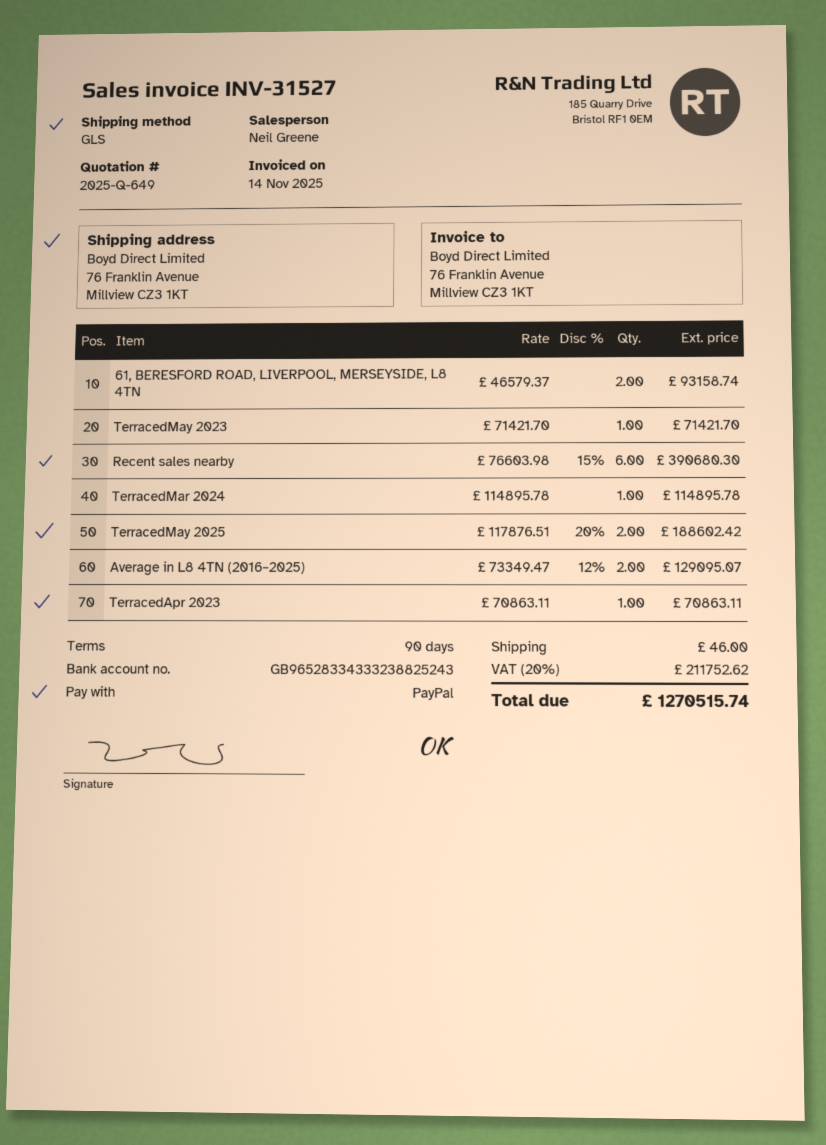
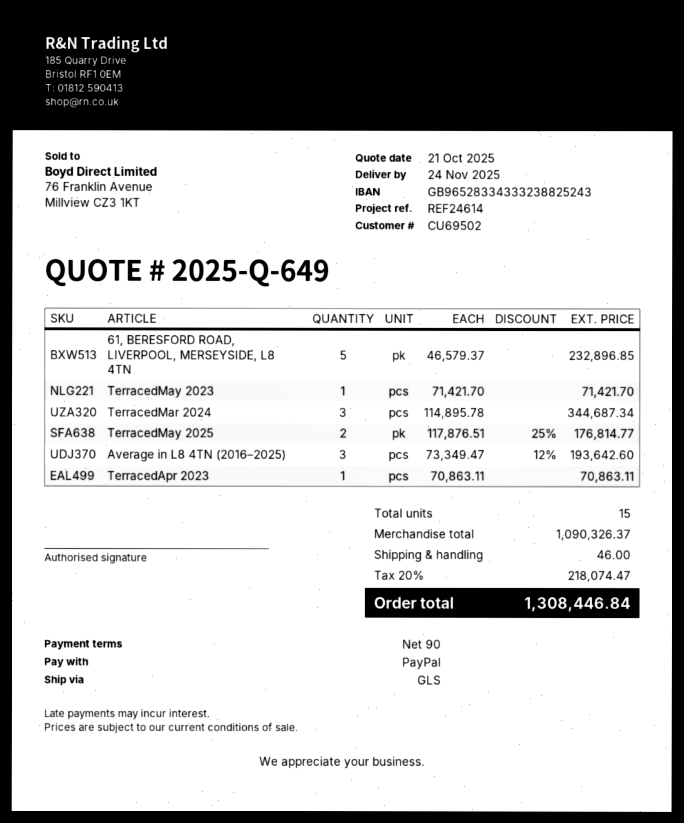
61, BERESFORD ROAD, LIVERPOOL, MERSEYSIDE, L8 4TN: 2 x 46579.37 = 93158.74 -> 5 x 46579.37 = 232896.85
Recent sales nearby: 6 x 76603.98 - 15% = 390680.30 -> none
TerracedMar 2024: 1 x 114895.78 = 114895.78 -> 3 x 114895.78 = 344687.34
TerracedMay 2025: 2 x 117876.51 - 20% = 188602.42 -> 2 x 117876.51 - 25% = 176814.77
Average in L8 4TN (2016–2025): 2 x 73349.47 - 12% = 129095.07 -> 3 x 73349.47 - 12% = 193642.60
tax: 20% = 211752.62 -> 20% = 218074.47
total: 1270515.74 -> 1308446.84

